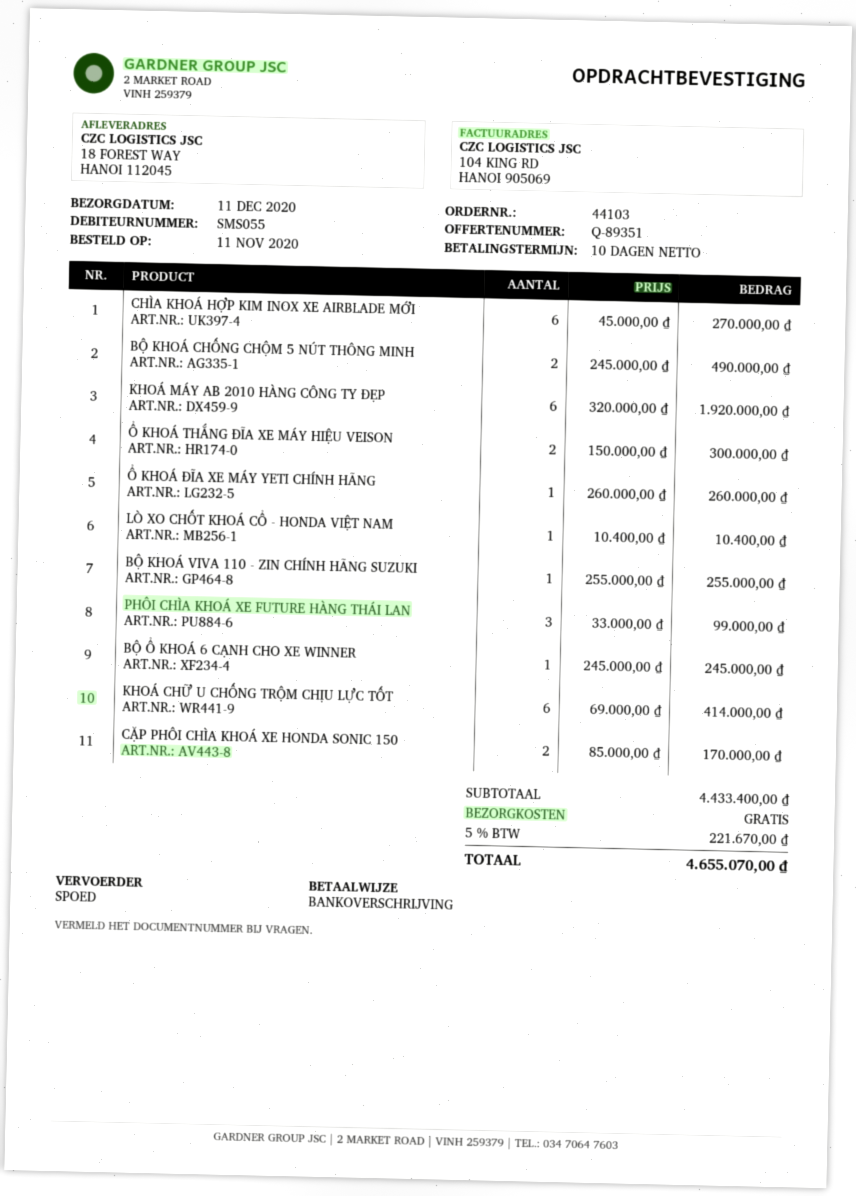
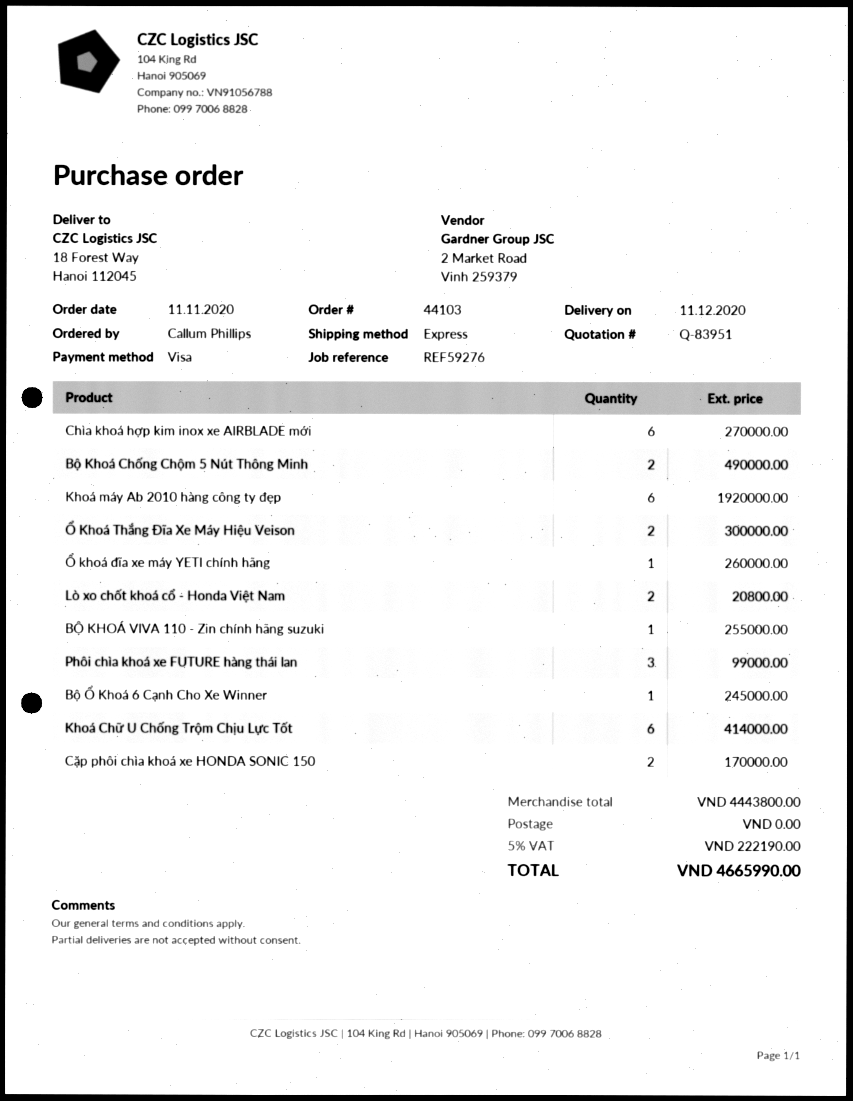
quote number: Q-89351 -> Q-83951
payment method: bank transfer -> Visa
LÒ XO CHỐT KHOÁ CỔ - HONDA VIỆT NAM: 1 for 10400.00 -> 2 for 20800.00
subtotal: 4433400.00 -> 4443800.00
tax: 5% = 221670.00 -> 5% = 222190.00
total: 4655070.00 -> 4665990.00

